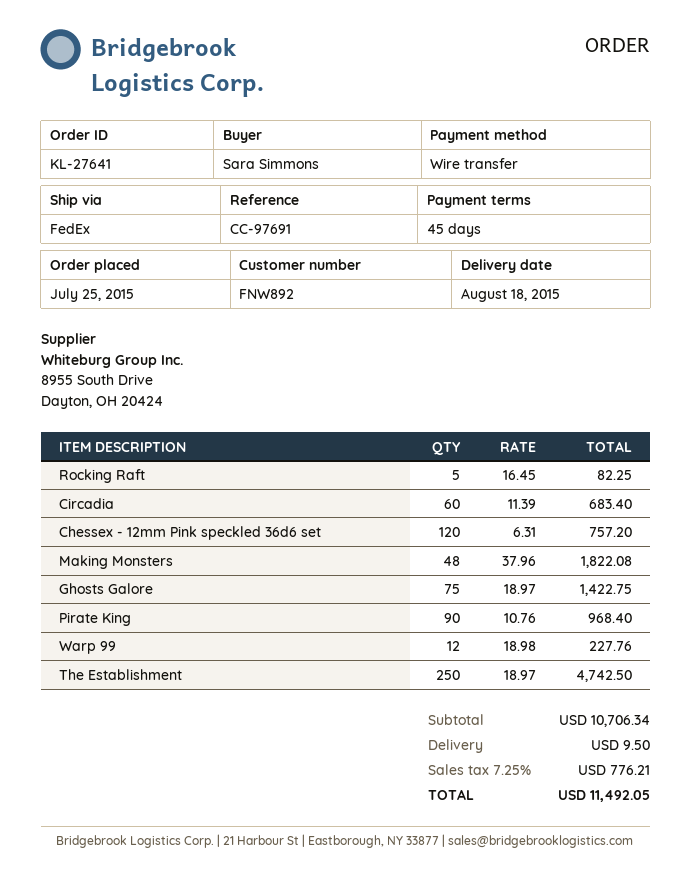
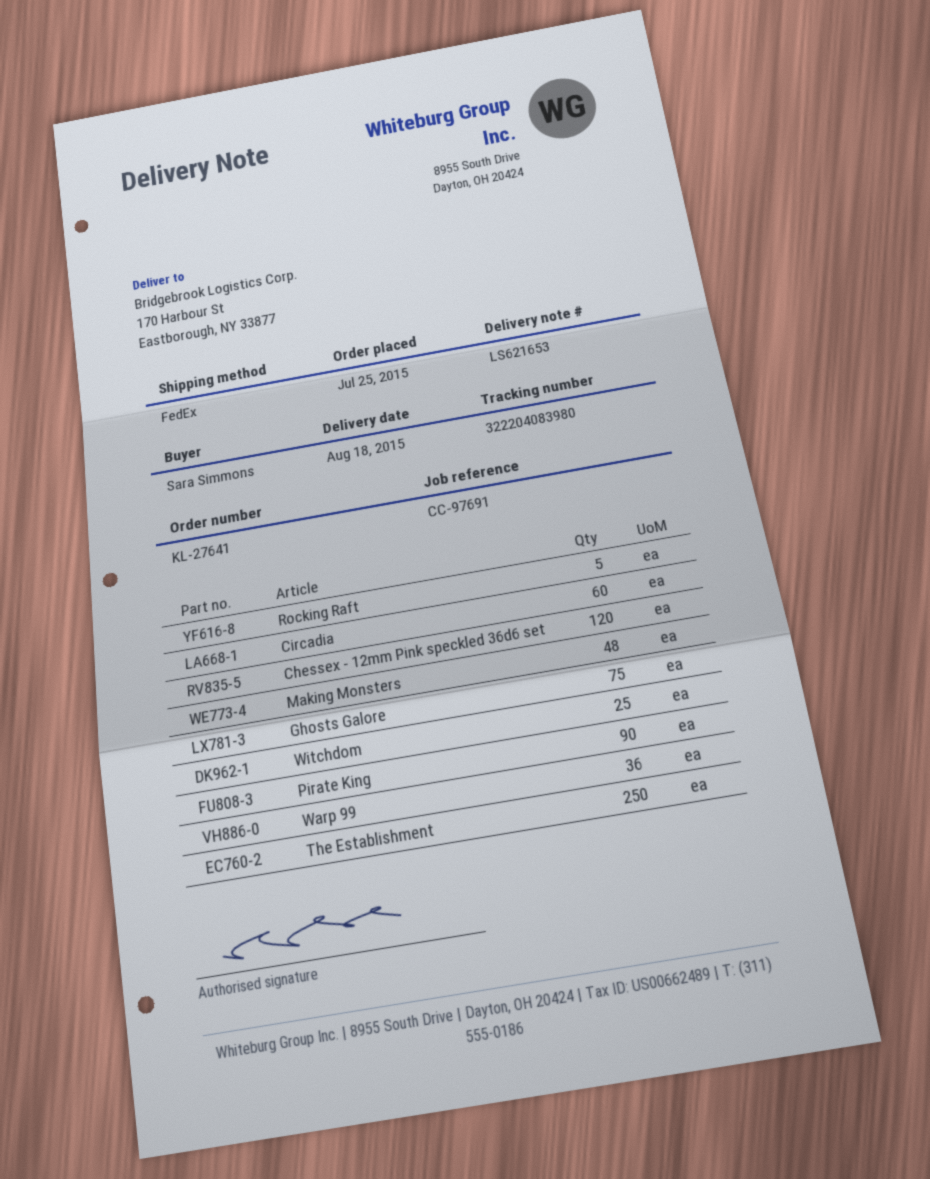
Warp 99: 12 -> 36
Witchdom: none -> 25

